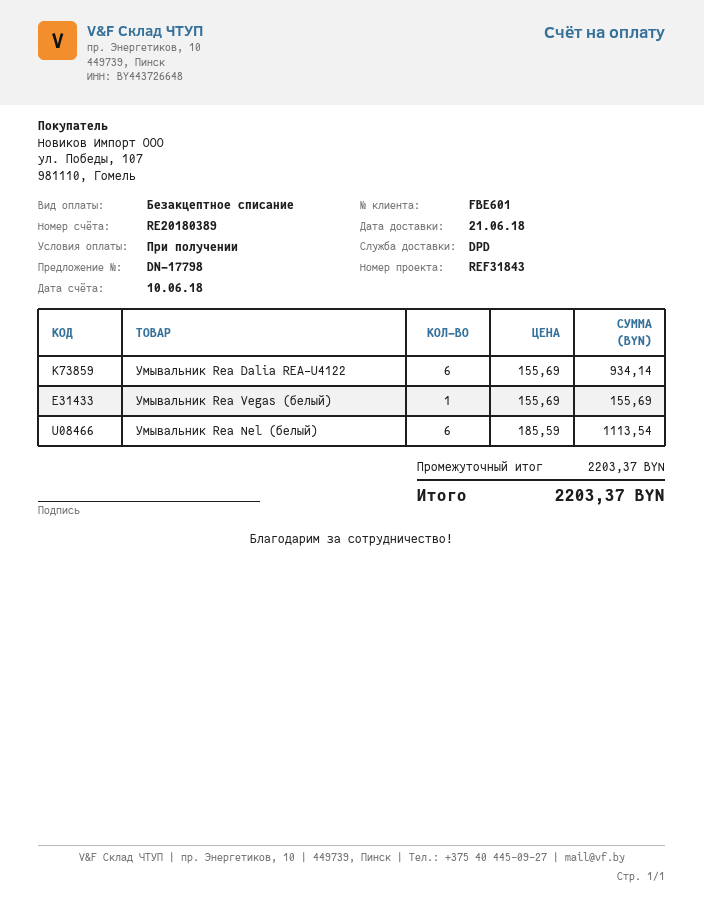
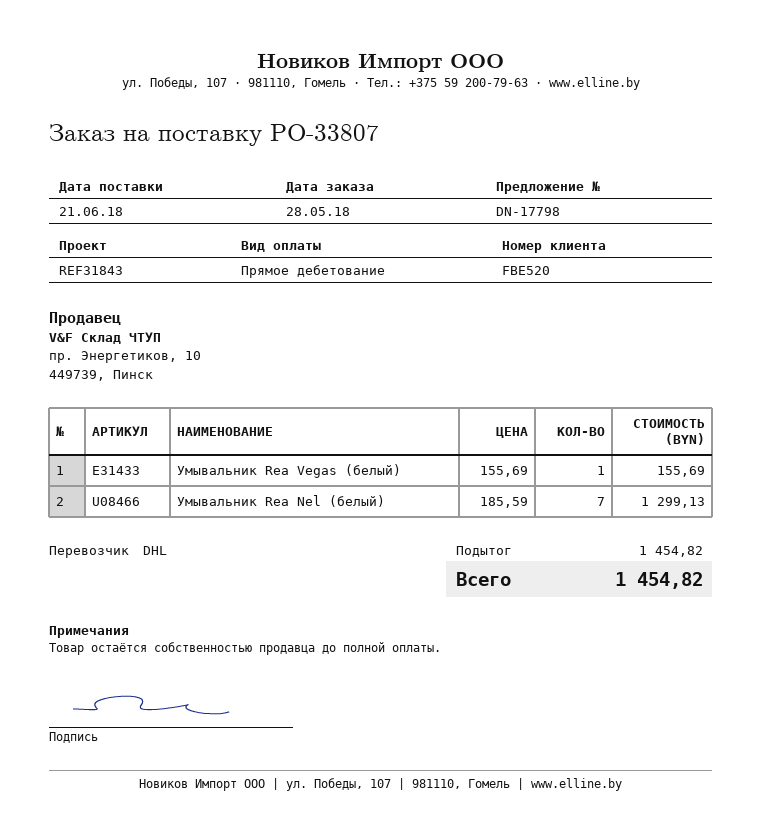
customer number: FBE601 -> FBE520
shipping method: DPD -> DHL
Умывальник Rea Dalia REA-U4122: 6 x 155.69 = 934.14 -> none
Умывальник Rea Nel (белый): 6 x 185.59 = 1113.54 -> 7 x 185.59 = 1299.13
subtotal: 2203.37 -> 1454.82
total: 2203.37 -> 1454.82

